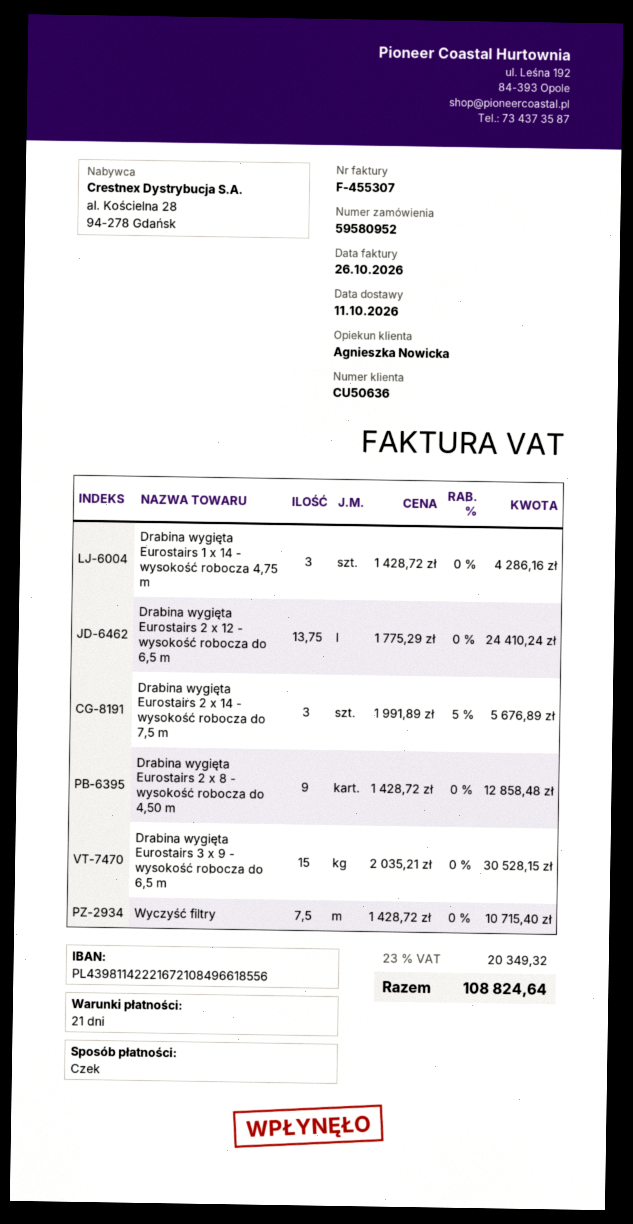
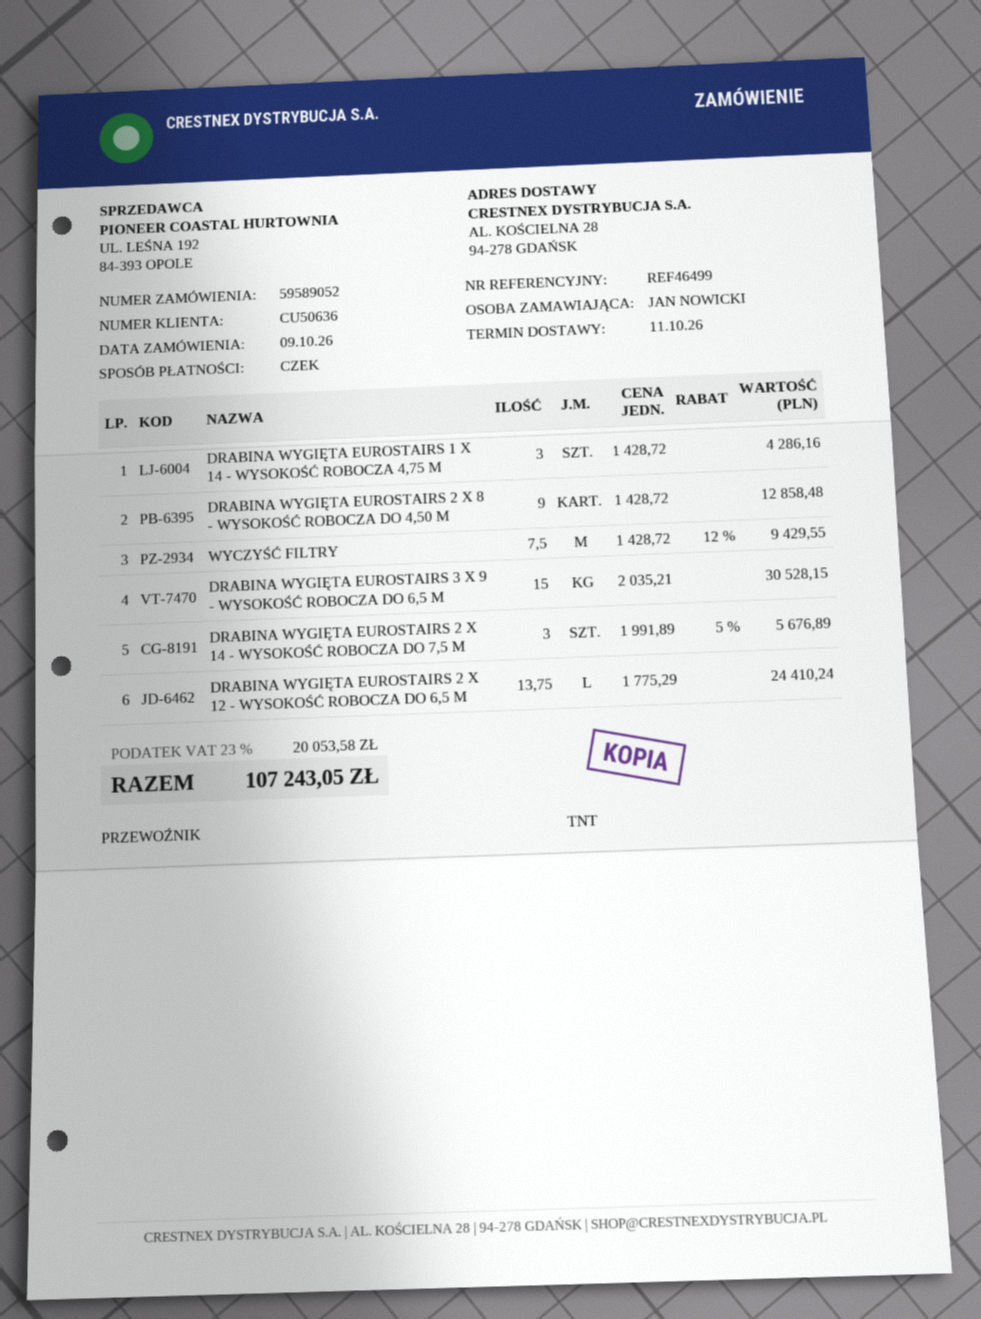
order number: 59580952 -> 59589052
Wyczyść filtry: 7.5 x 1428.72 = 10715.40 -> 7.5 x 1428.72 - 12% = 9429.55
tax: 23% = 20349.32 -> 23% = 20053.58
total: 108824.64 -> 107243.05

